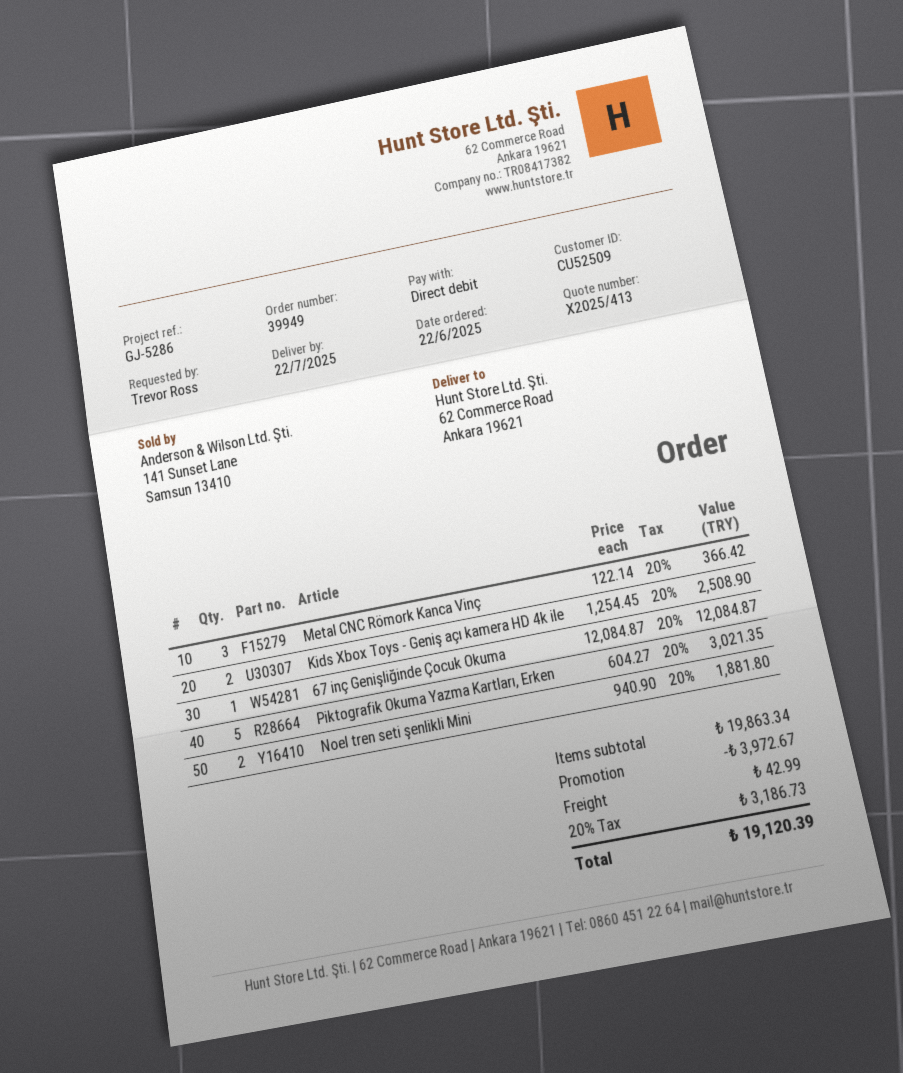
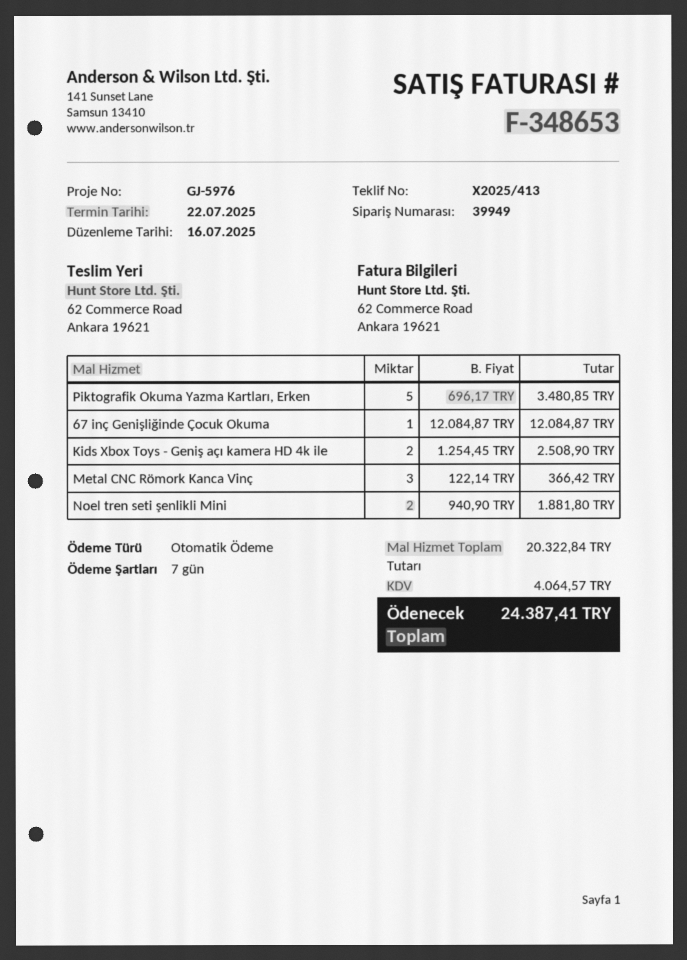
reference: GJ-5286 -> GJ-5976
Piktografik Okuma Yazma Kartları, Erken: 5 x 604.27 = 3021.35 -> 5 x 696.17 = 3480.85
subtotal: 19863.34 -> 20322.84
discount: 3972.67 -> none
shipping: 42.99 -> none
tax: 3186.73 -> 4064.57
total: 19120.39 -> 24387.41

